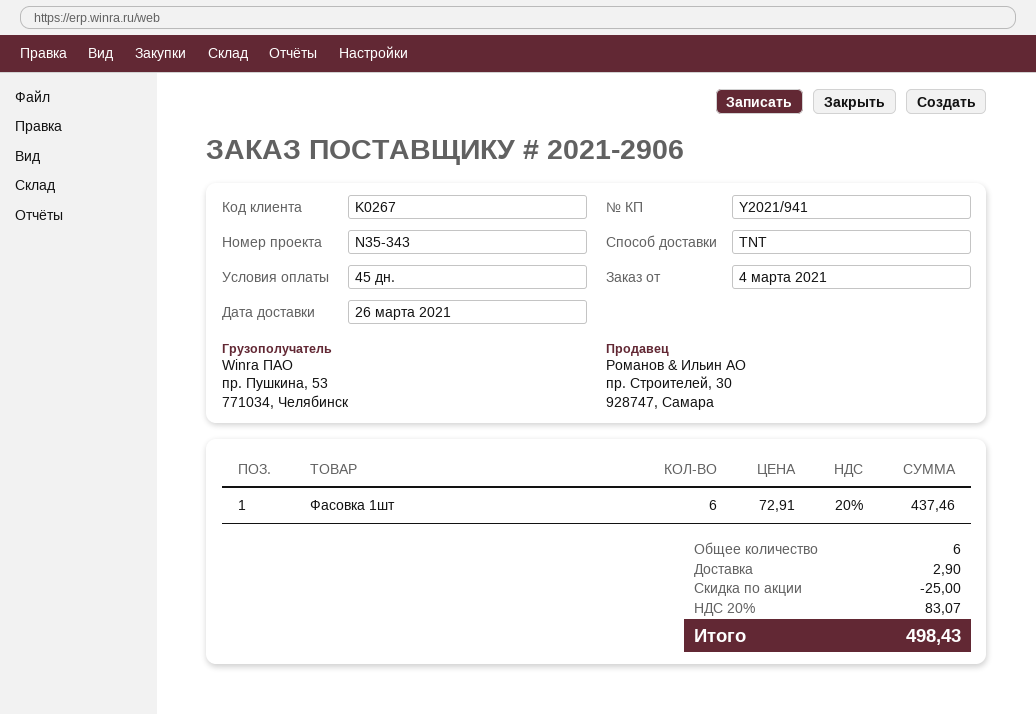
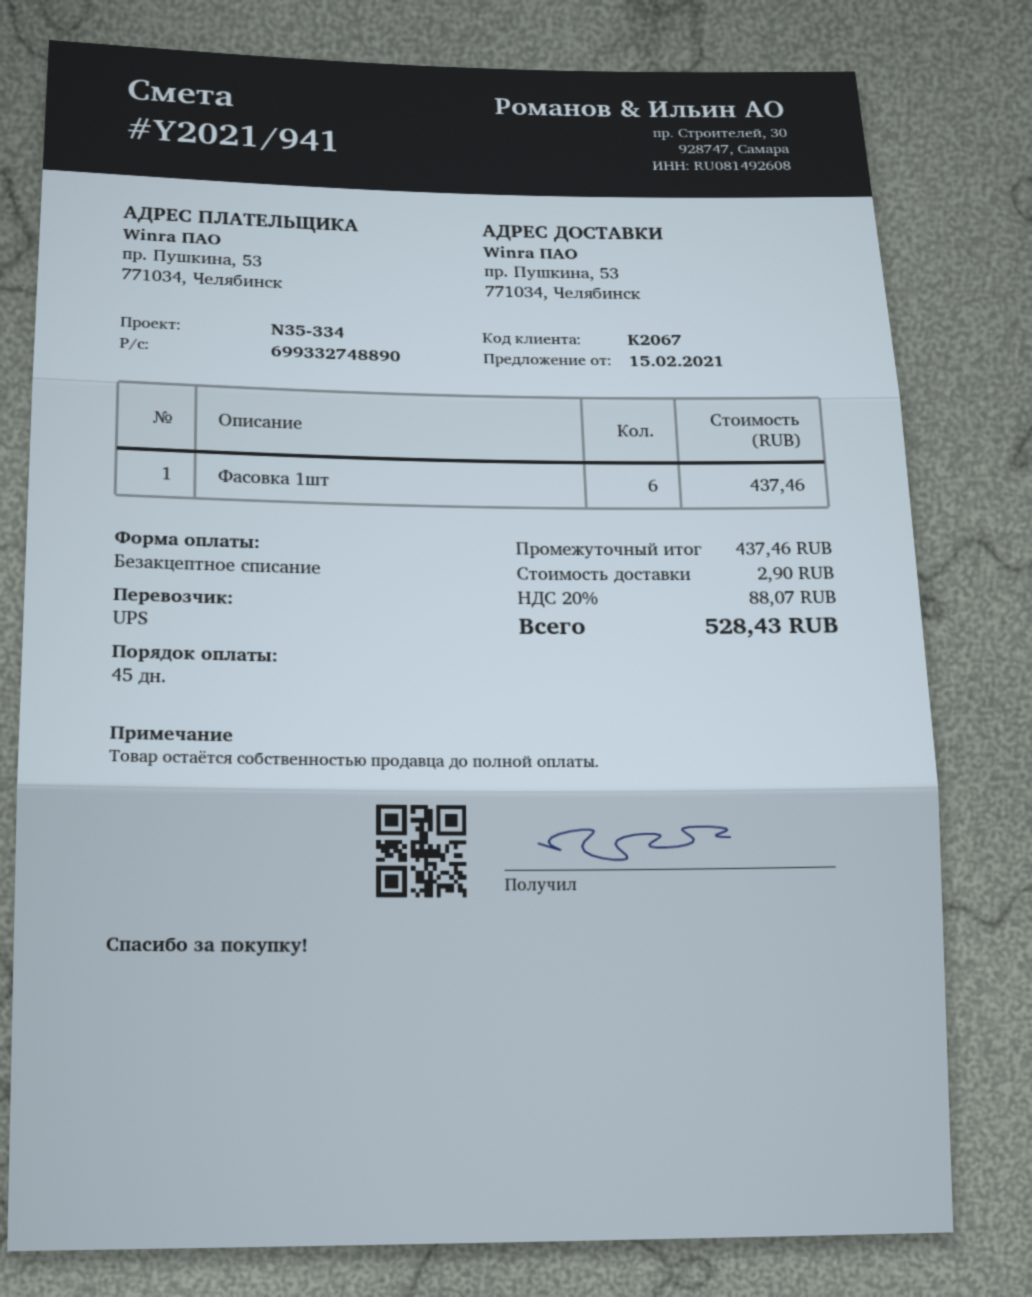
customer number: K0267 -> K2067
reference: N35-343 -> N35-334
shipping method: TNT -> UPS
discount: 25.00 -> none
tax: 20% = 83.07 -> 20% = 88.07
total: 498.43 -> 528.43

